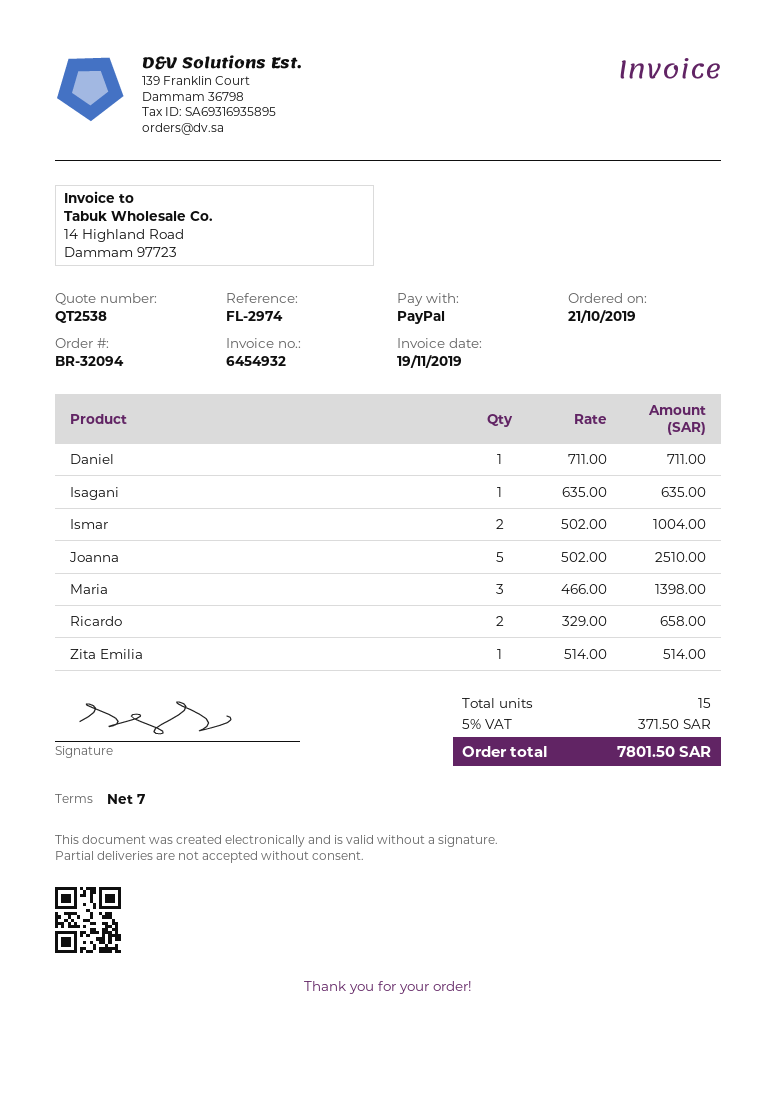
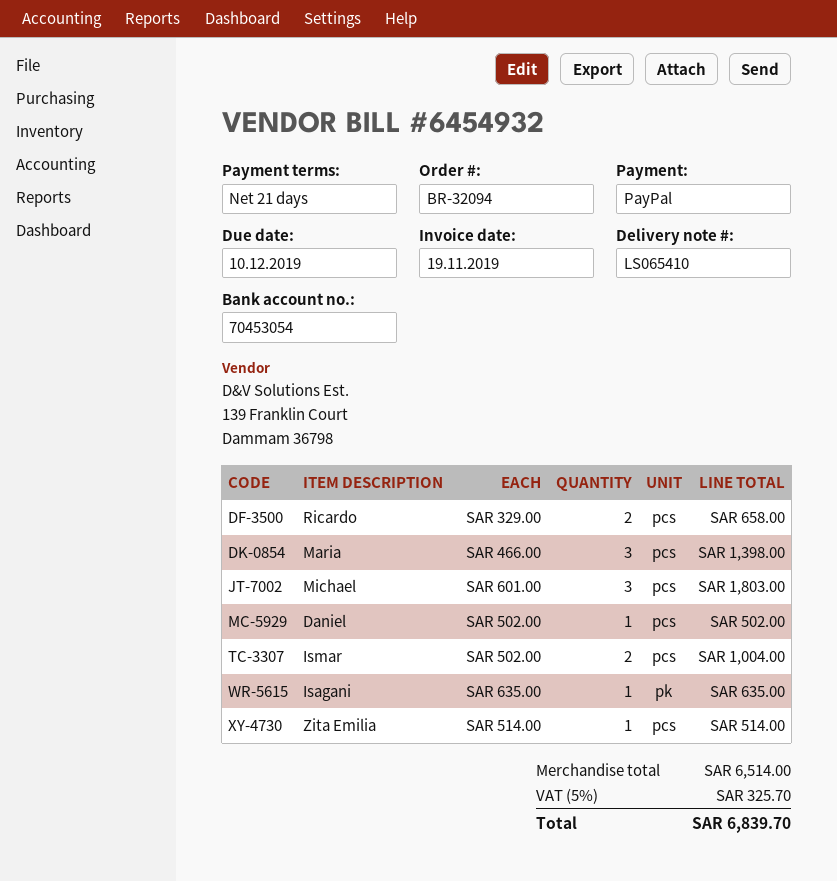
payment terms: 7 days -> 21 days
Daniel: 1 x 711.00 = 711.00 -> 1 x 502.00 = 502.00
Joanna: 5 x 502.00 = 2510.00 -> none
Michael: none -> 3 x 601.00 = 1803.00
tax: 5% = 371.50 -> 5% = 325.70
total: 7801.50 -> 6839.70

